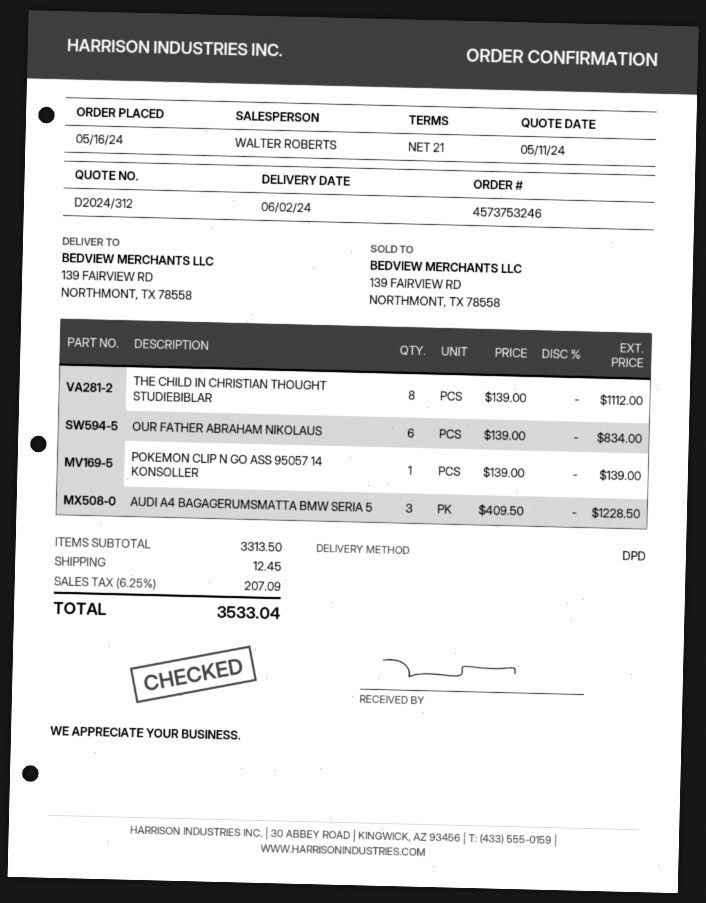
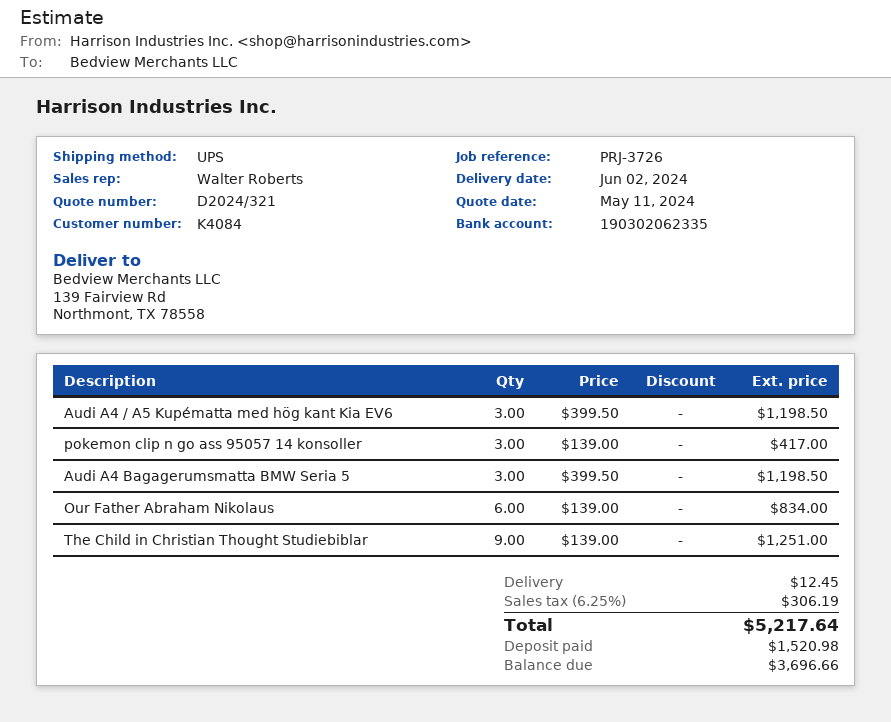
quote number: D2024/312 -> D2024/321
shipping method: DPD -> UPS
THE CHILD IN CHRISTIAN THOUGHT STUDIEBIBLAR: 8 x 139.00 = 1112.00 -> 9 x 139.00 = 1251.00
POKEMON CLIP N GO ASS 95057 14 KONSOLLER: 1 x 139.00 = 139.00 -> 3 x 139.00 = 417.00
AUDI A4 BAGAGERUMSMATTA BMW SERIA 5: 3 x 409.50 = 1228.50 -> 3 x 399.50 = 1198.50
Audi A4 / A5 Kupématta med hög kant Kia EV6: none -> 3 x 399.50 = 1198.50
tax: 6.25% = 207.09 -> 6.25% = 306.19
total: 3533.04 -> 5217.64

